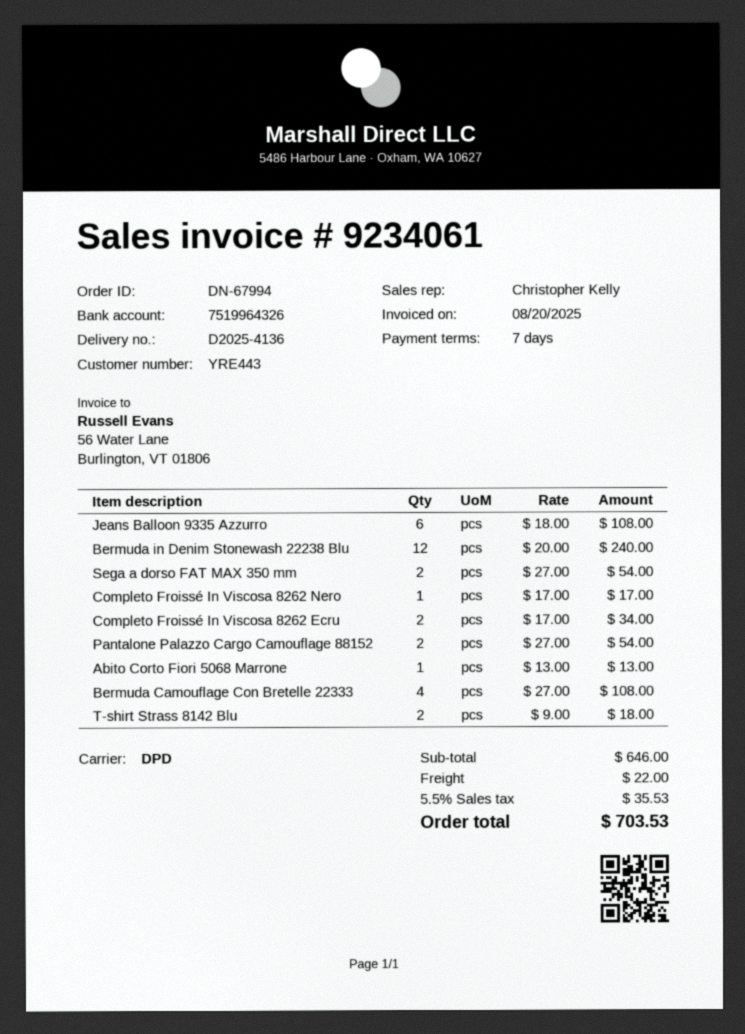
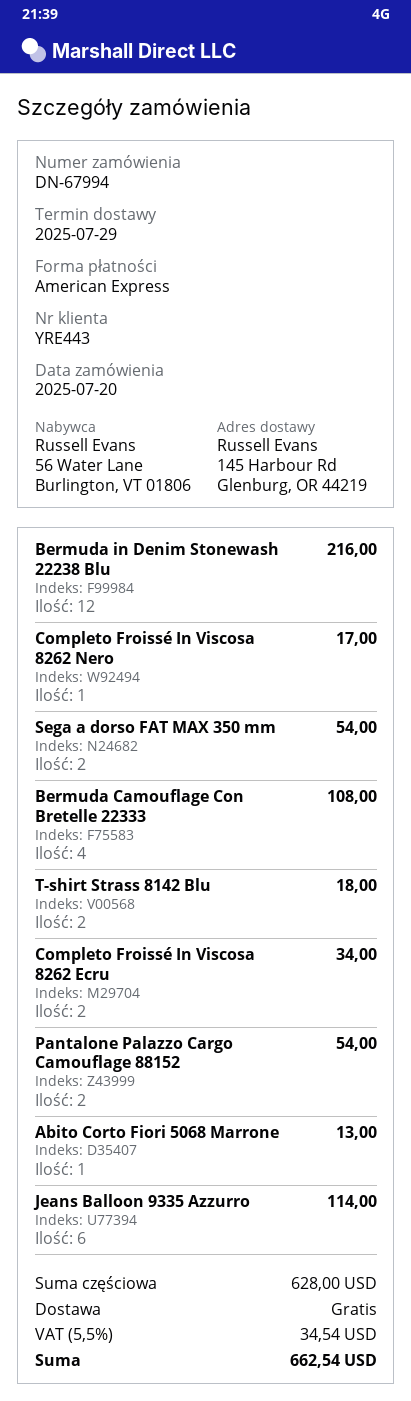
Jeans Balloon 9335 Azzurro: 6 for 108.00 -> 6 for 114.00
Bermuda in Denim Stonewash 22238 Blu: 12 for 240.00 -> 12 for 216.00
subtotal: 646.00 -> 628.00
shipping: 22.00 -> 0.00
tax: 5.5% = 35.53 -> 5.5% = 34.54
total: 703.53 -> 662.54

